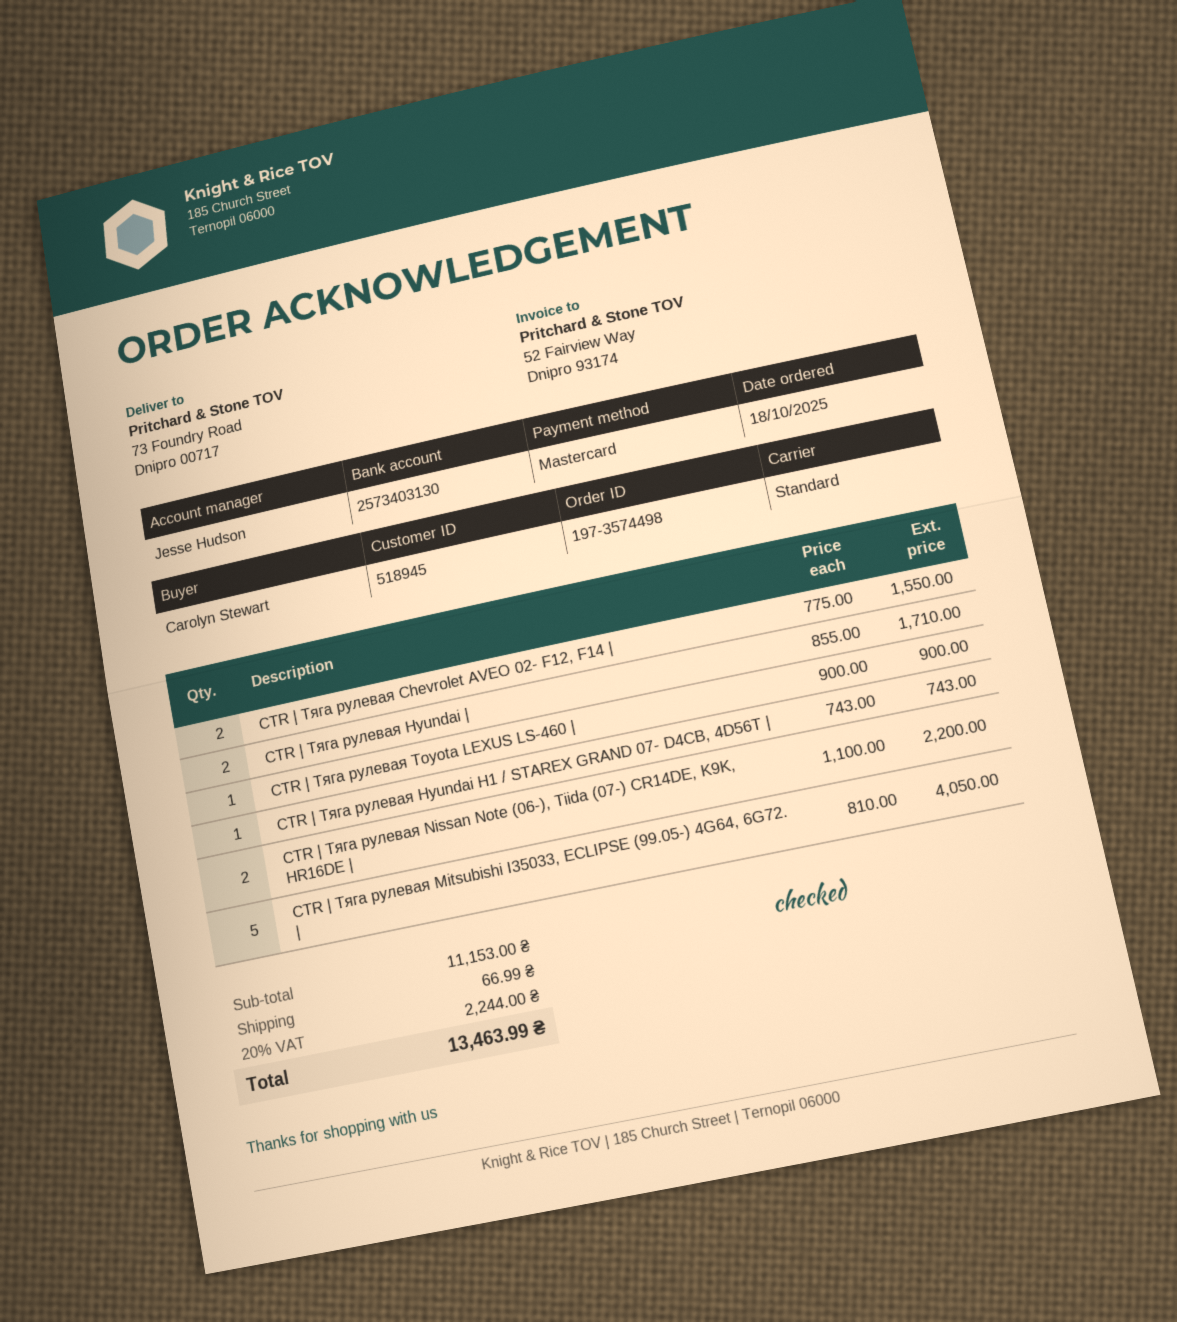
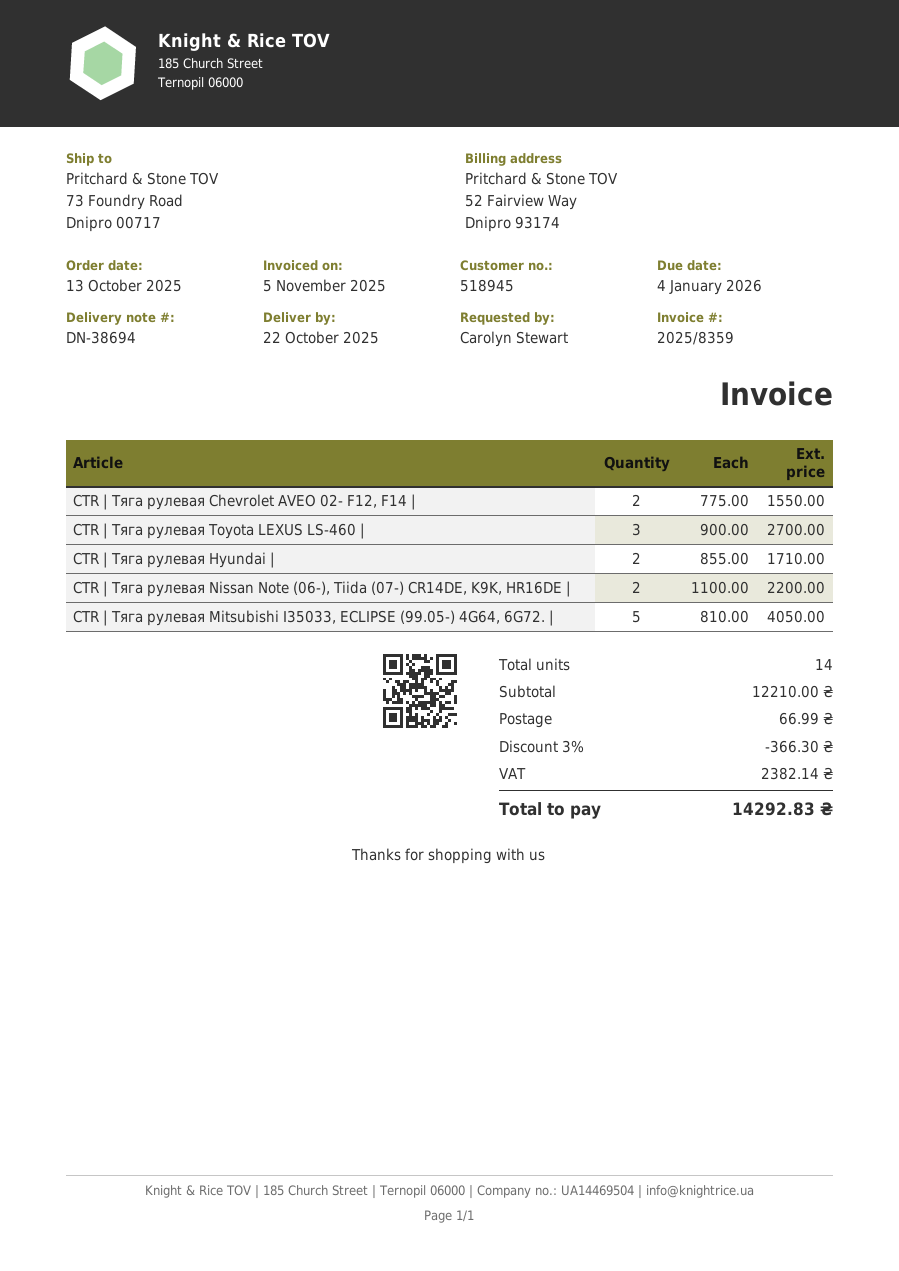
order date: 2025-10-18 -> 2025-10-13
CTR | Тяга рулевая Toyota LEXUS LS-460 |: 1 x 900.00 = 900.00 -> 3 x 900.00 = 2700.00
CTR | Тяга рулевая Hyundai H1 / STAREX GRAND 07- D4CB, 4D56T |: 1 x 743.00 = 743.00 -> none
subtotal: 11153.00 -> 12210.00
discount: none -> 3% = 366.30
tax: 2244.00 -> 2382.14
total: 13463.99 -> 14292.83

